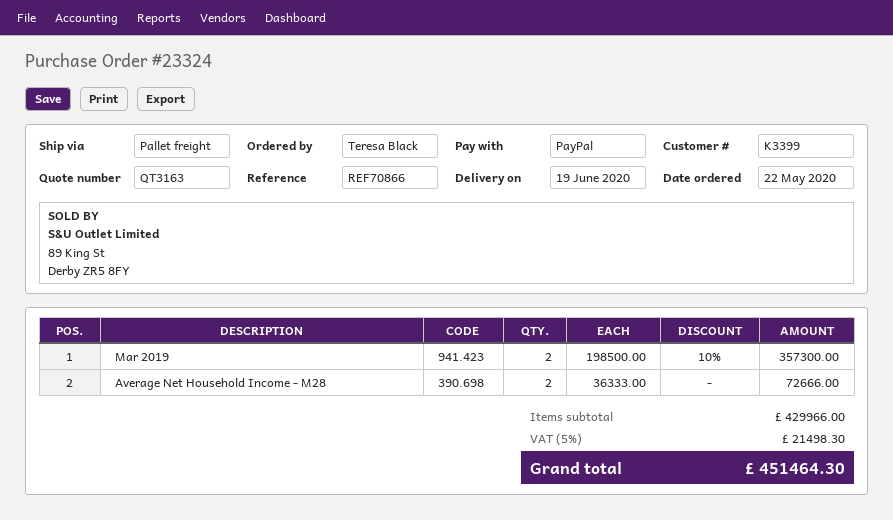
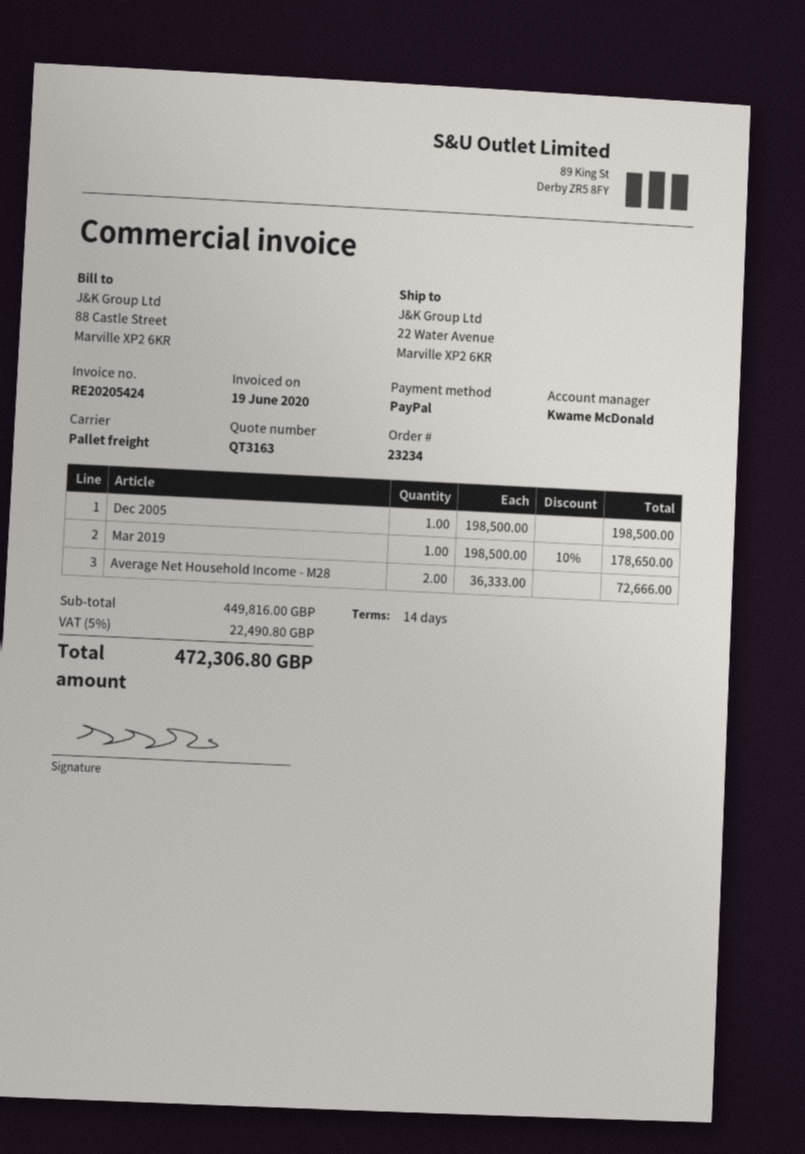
order number: 23324 -> 23234
Mar 2019: 2 x 198500.00 - 10% = 357300.00 -> 1 x 198500.00 - 10% = 178650.00
Dec 2005: none -> 1 x 198500.00 = 198500.00
subtotal: 429966.00 -> 449816.00
tax: 5% = 21498.30 -> 5% = 22490.80
total: 451464.30 -> 472306.80

